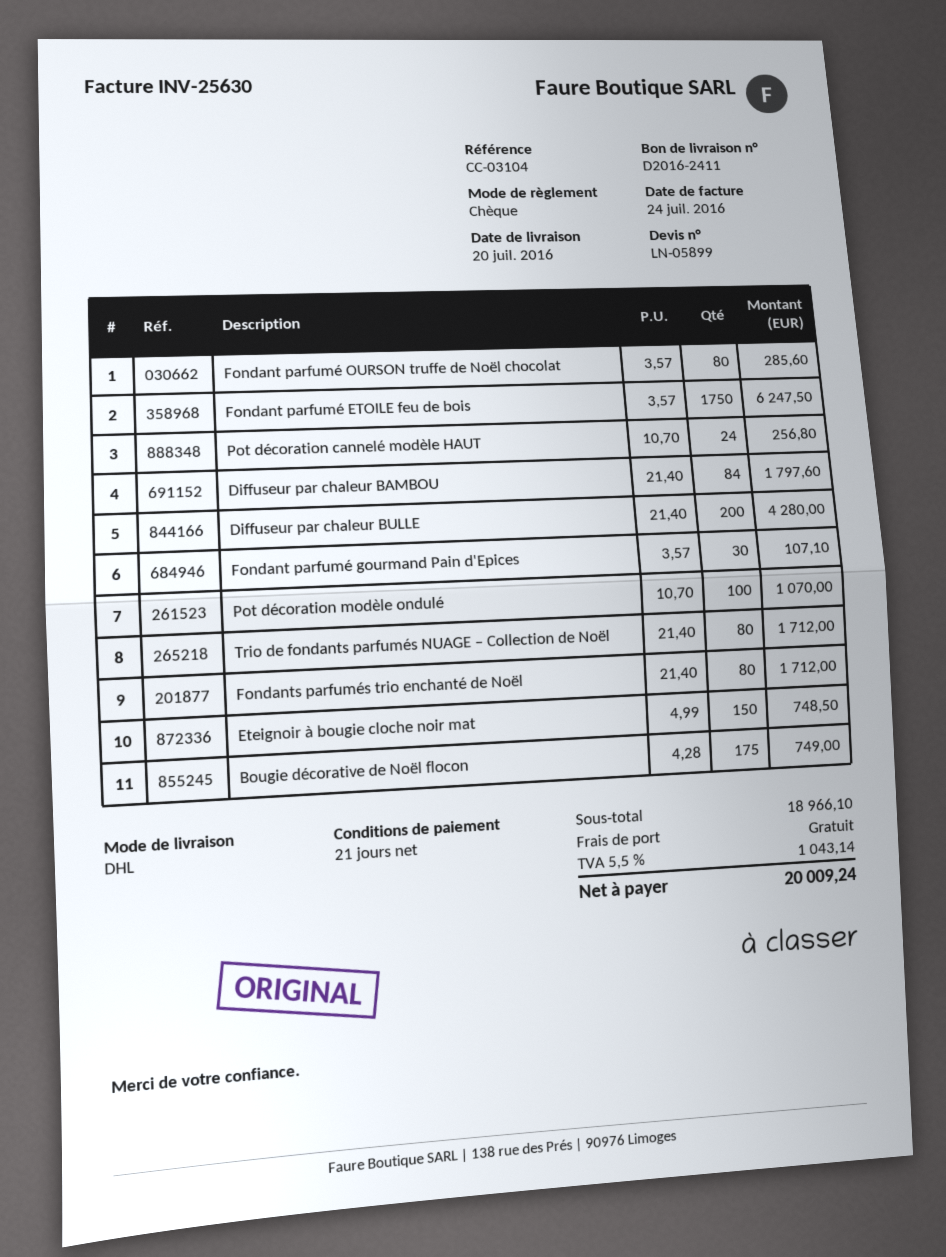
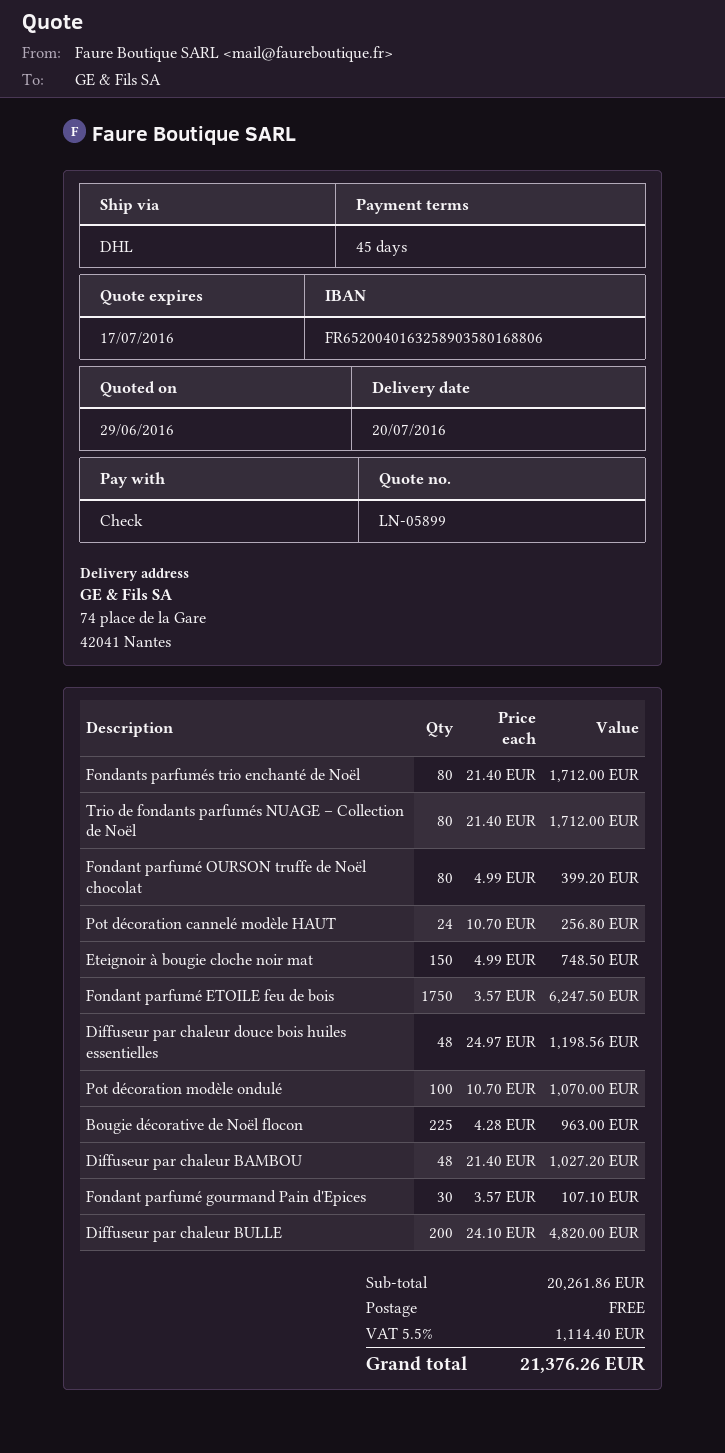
payment terms: 21 days -> 45 days
Fondant parfumé OURSON truffe de Noël chocolat: 80 x 3.57 = 285.60 -> 80 x 4.99 = 399.20
Diffuseur par chaleur BAMBOU: 84 x 21.40 = 1797.60 -> 48 x 21.40 = 1027.20
Diffuseur par chaleur BULLE: 200 x 21.40 = 4280.00 -> 200 x 24.10 = 4820.00
Bougie décorative de Noël flocon: 175 x 4.28 = 749.00 -> 225 x 4.28 = 963.00
Diffuseur par chaleur douce bois huiles essentielles: none -> 48 x 24.97 = 1198.56
subtotal: 18966.10 -> 20261.86
tax: 5.5% = 1043.14 -> 5.5% = 1114.40
total: 20009.24 -> 21376.26

